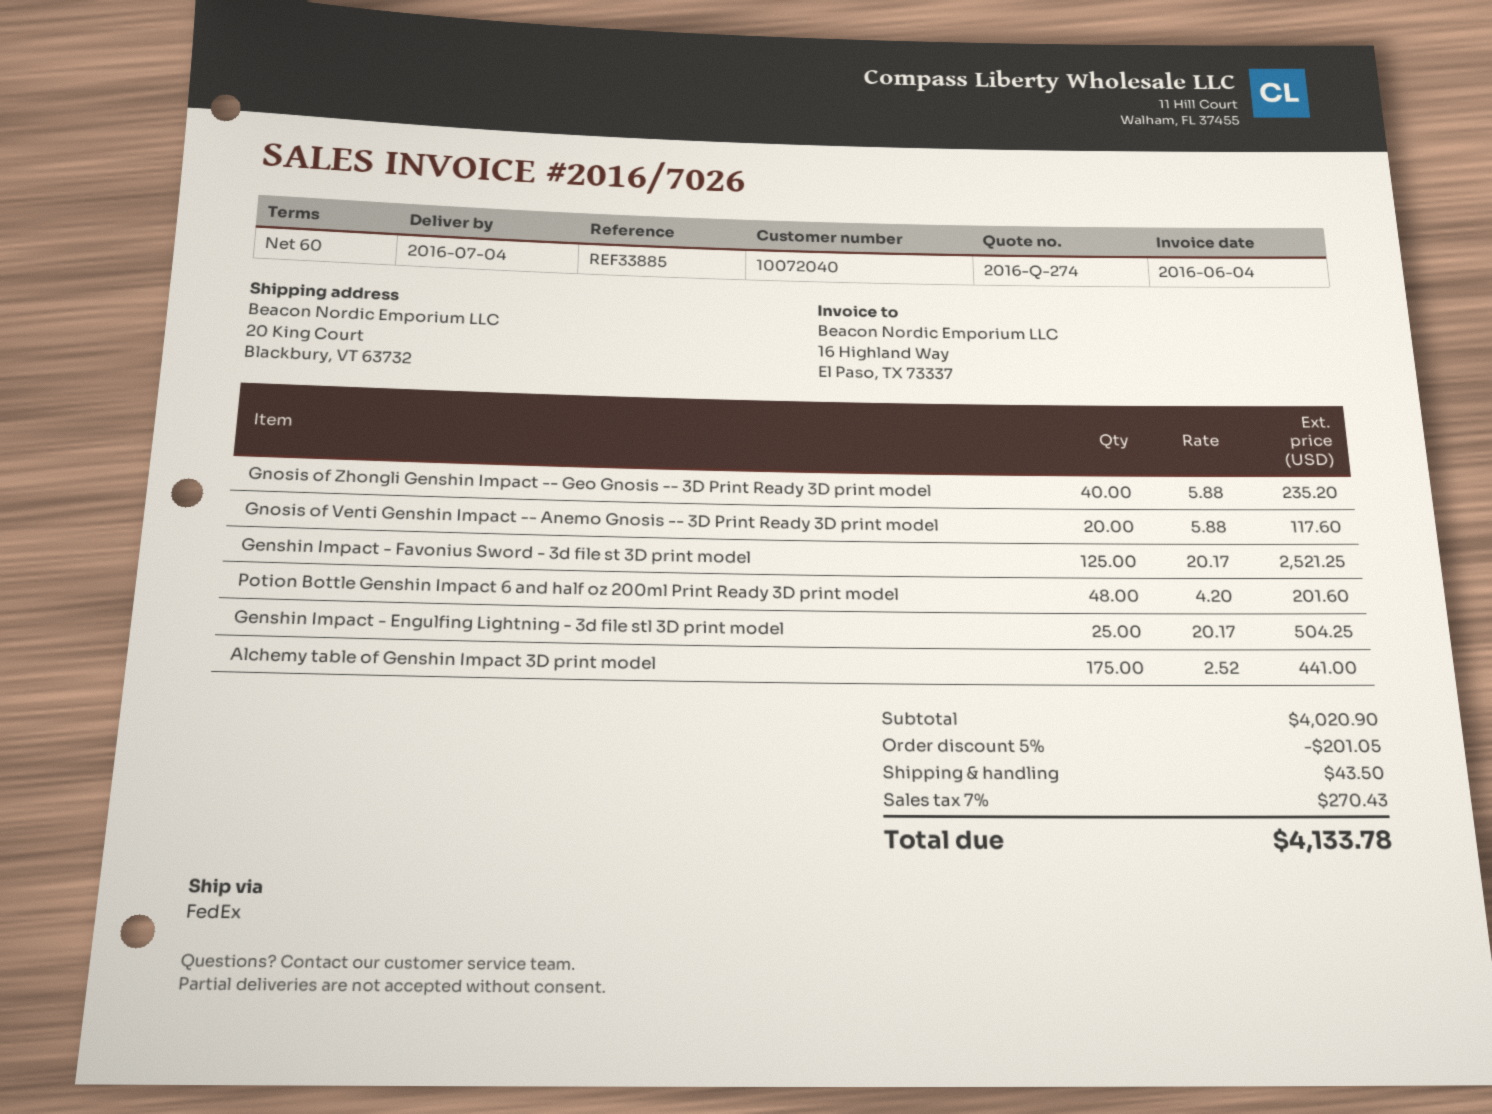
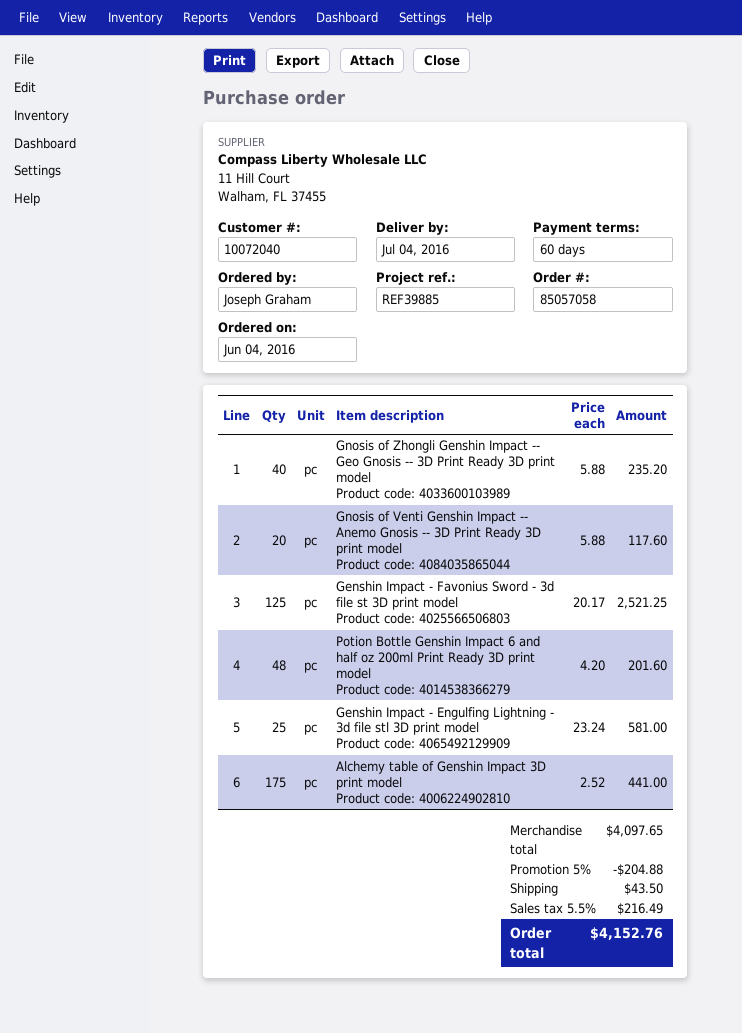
reference: REF33885 -> REF39885
Genshin Impact - Engulfing Lightning - 3d file stl 3D print model: 25 x 20.17 = 504.25 -> 25 x 23.24 = 581.00
subtotal: 4020.90 -> 4097.65
discount: 5% = 201.05 -> 5% = 204.88
tax: 7% = 270.43 -> 5.5% = 216.49
total: 4133.78 -> 4152.76

